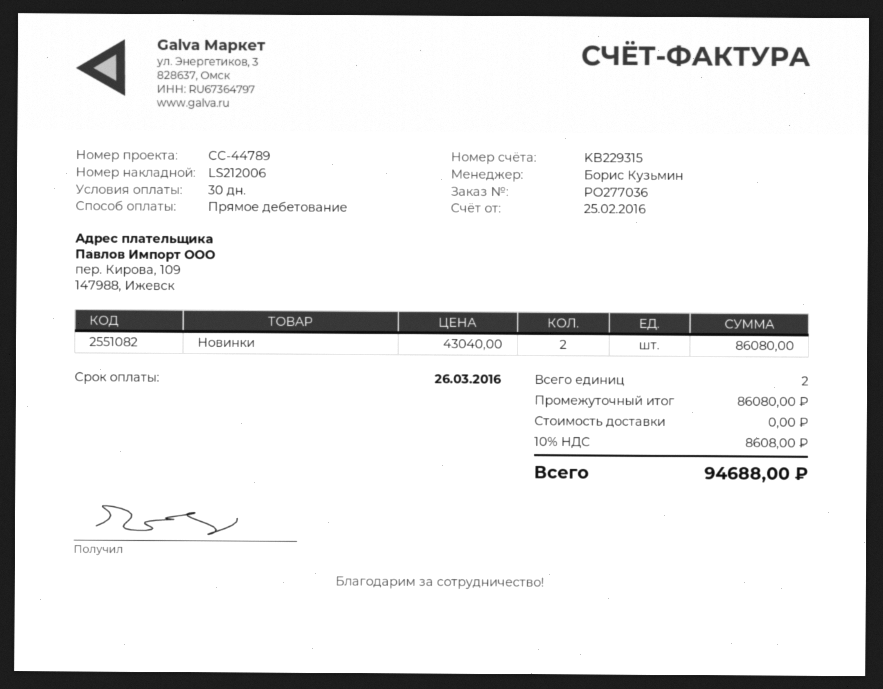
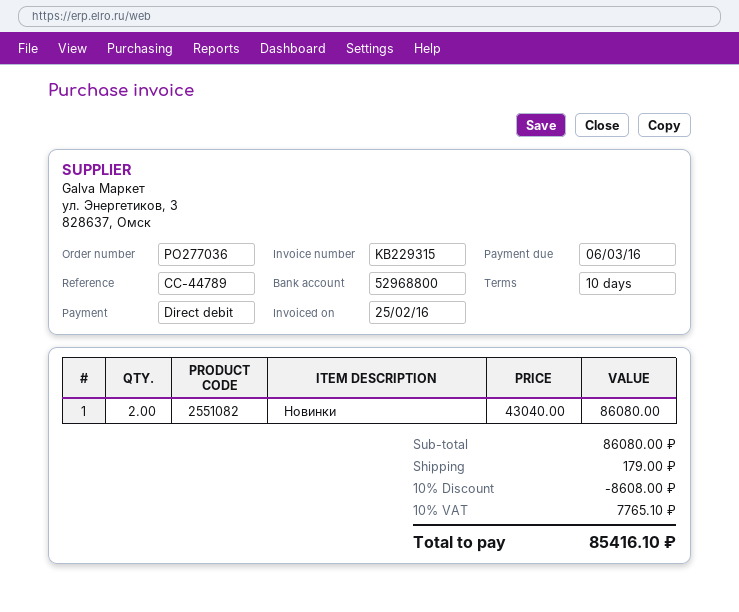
payment terms: 30 days -> 10 days
due date: 2016-03-26 -> 2016-03-06
discount: none -> 10% = 8608.00
shipping: 0.00 -> 179.00
tax: 10% = 8608.00 -> 10% = 7765.10
total: 94688.00 -> 85416.10

